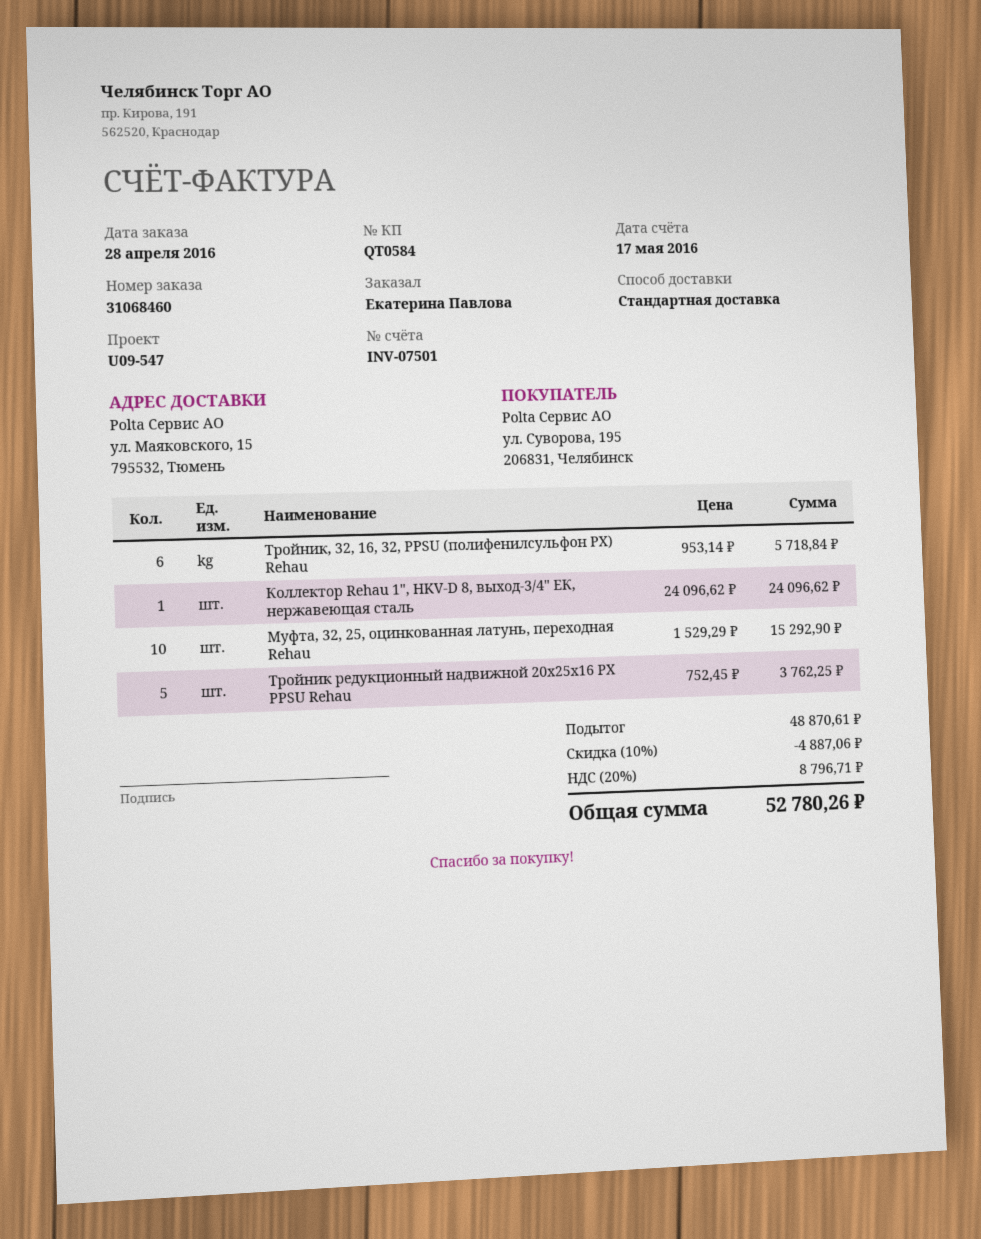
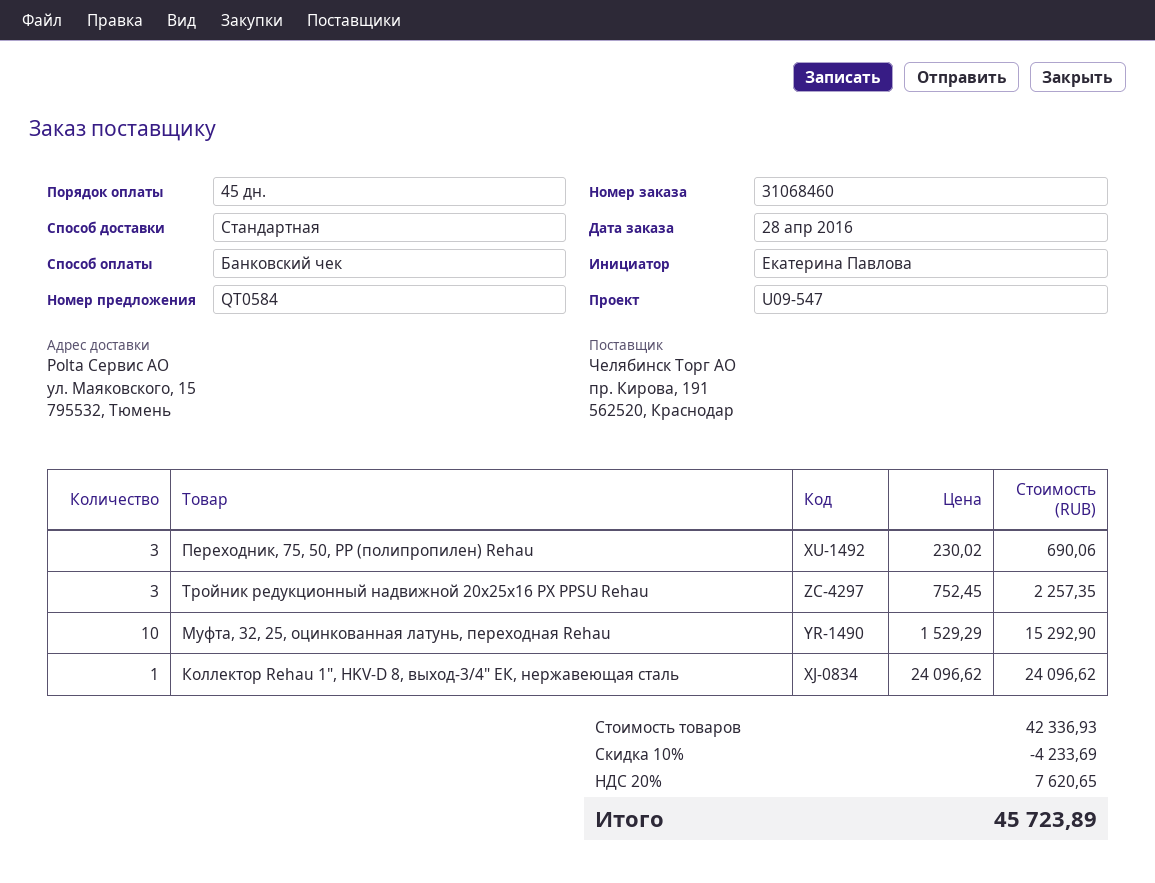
Тройник, 32, 16, 32, PPSU (полифенилсульфон PX) Rehau: 6 x 953.14 = 5718.84 -> none
Тройник редукционный надвижной 20х25х16 PX PPSU Rehau: 5 x 752.45 = 3762.25 -> 3 x 752.45 = 2257.35
Переходник, 75, 50, PP (полипропилен) Rehau: none -> 3 x 230.02 = 690.06
subtotal: 48870.61 -> 42336.93
discount: 10% = 4887.06 -> 10% = 4233.69
tax: 20% = 8796.71 -> 20% = 7620.65
total: 52780.26 -> 45723.89

